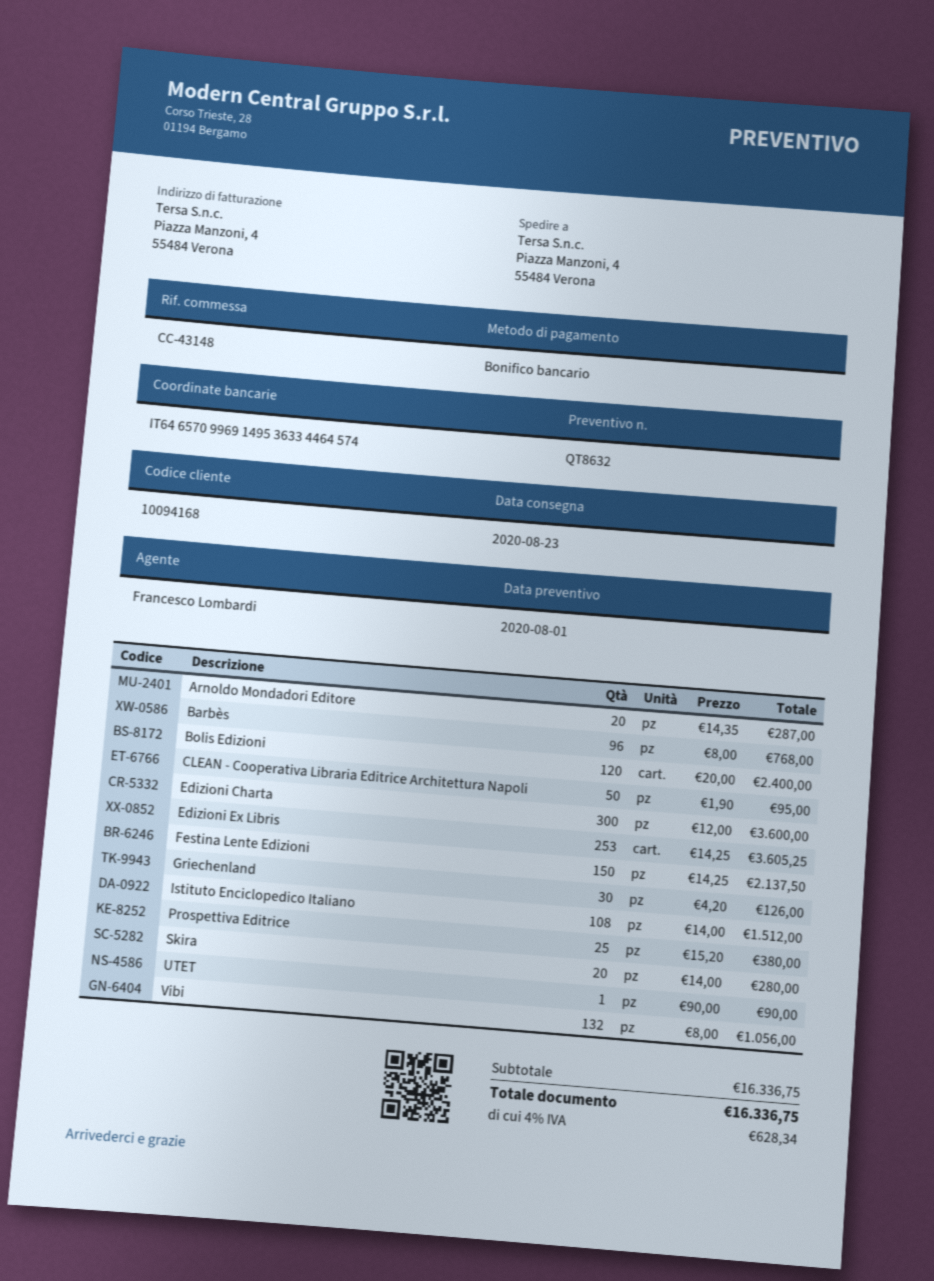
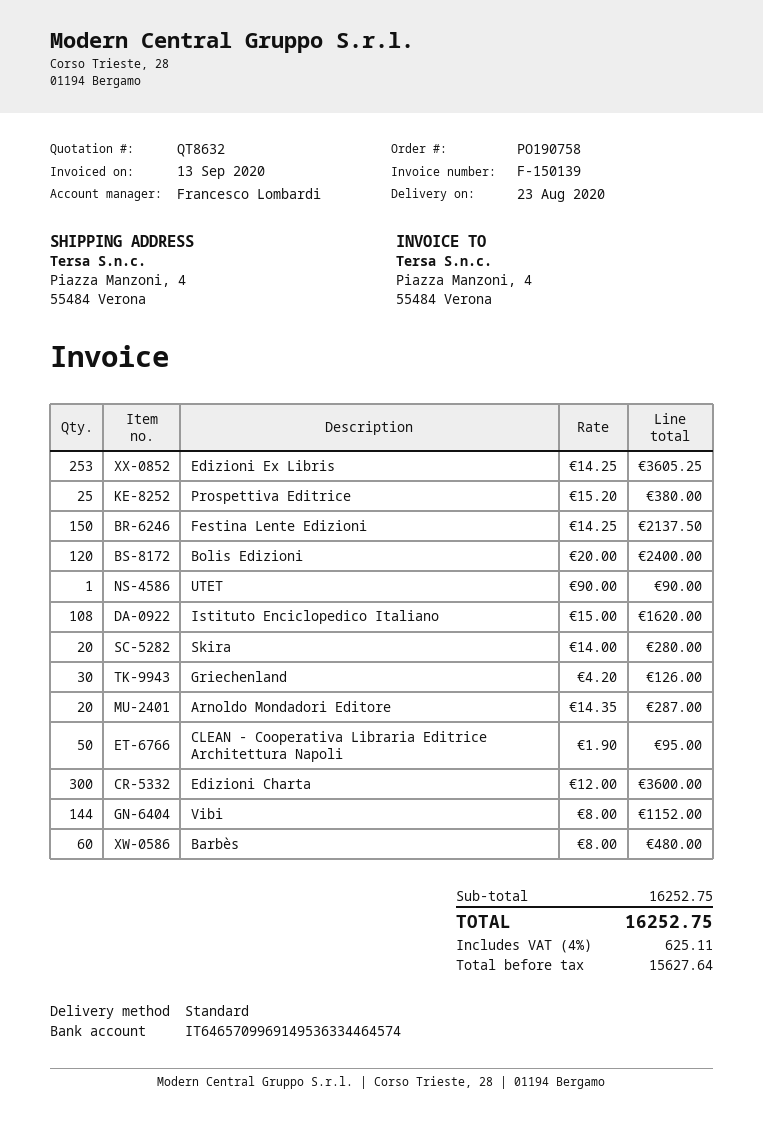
Barbès: 96 x 8.00 = 768.00 -> 60 x 8.00 = 480.00
Istituto Enciclopedico Italiano: 108 x 14.00 = 1512.00 -> 108 x 15.00 = 1620.00
Vibi: 132 x 8.00 = 1056.00 -> 144 x 8.00 = 1152.00
subtotal: 16336.75 -> 16252.75
tax: 4% = 628.34 -> 4% = 625.11
total: 16336.75 -> 16252.75

